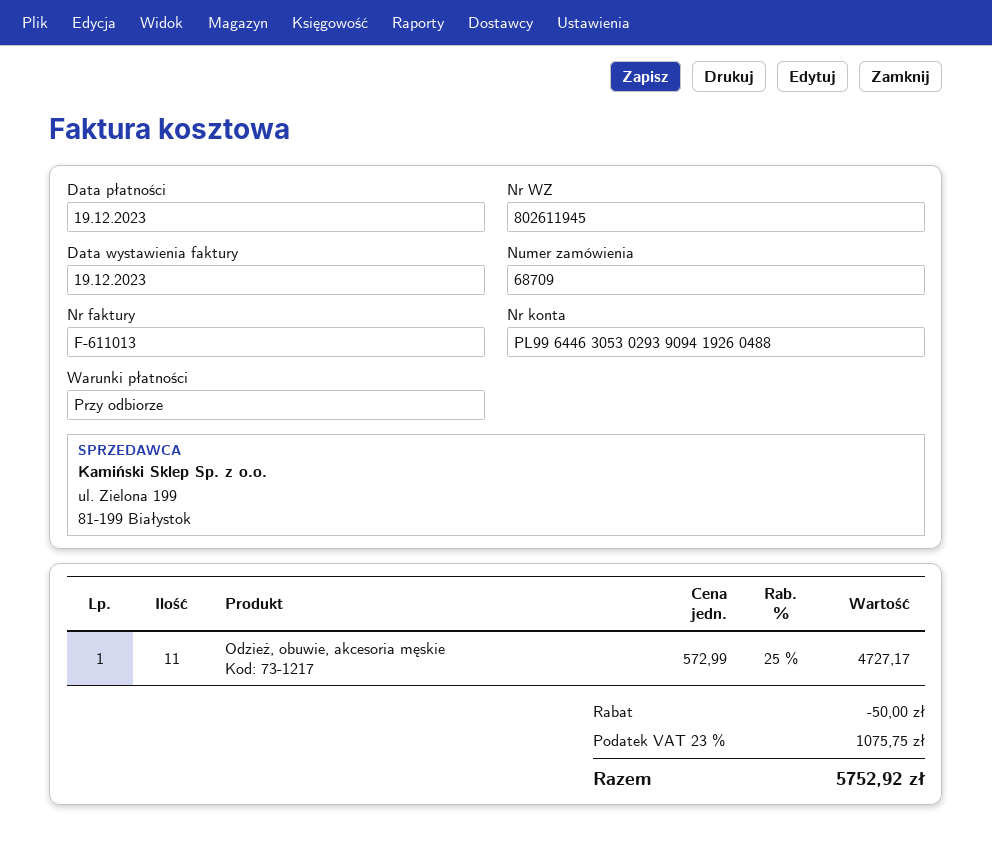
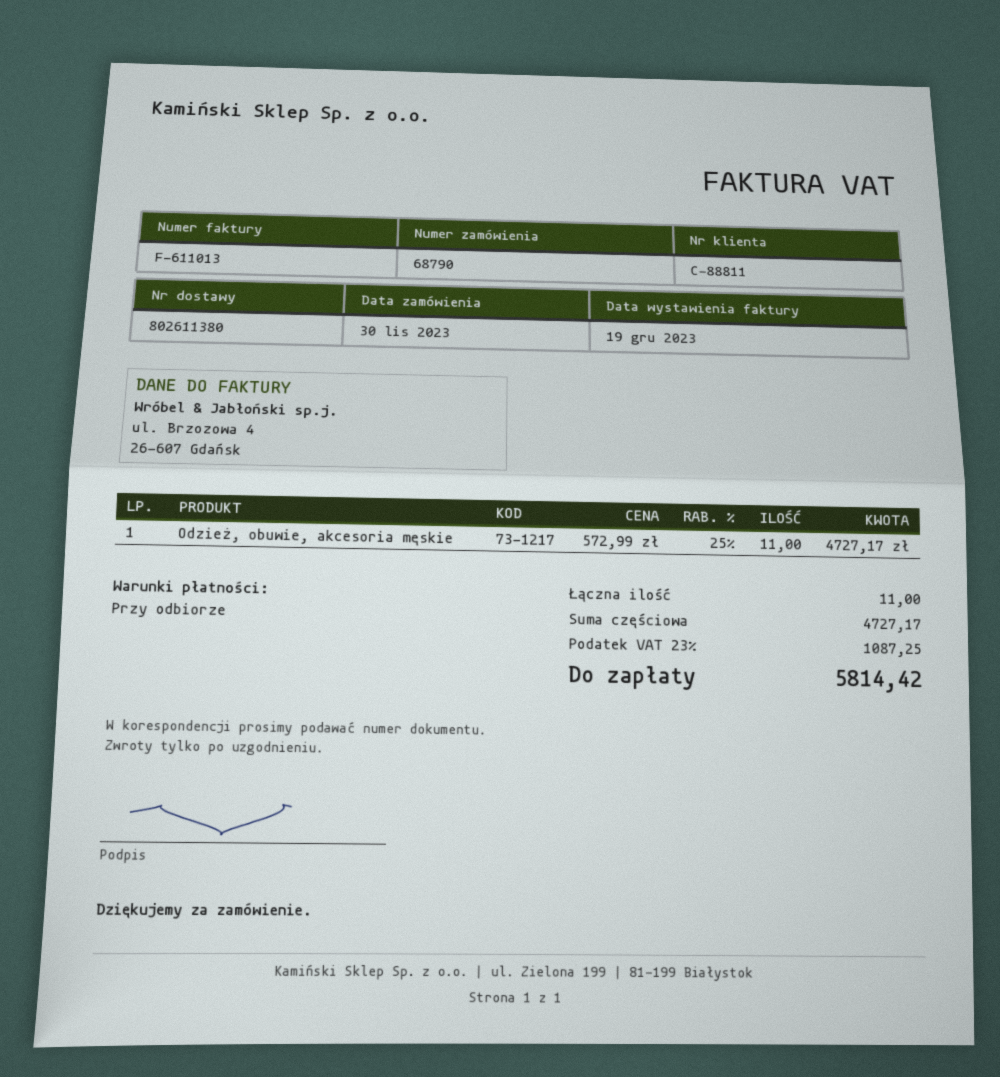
order number: 68709 -> 68790
delivery note number: 802611945 -> 802611380
discount: 50.00 -> none
tax: 23% = 1075.75 -> 23% = 1087.25
total: 5752.92 -> 5814.42

